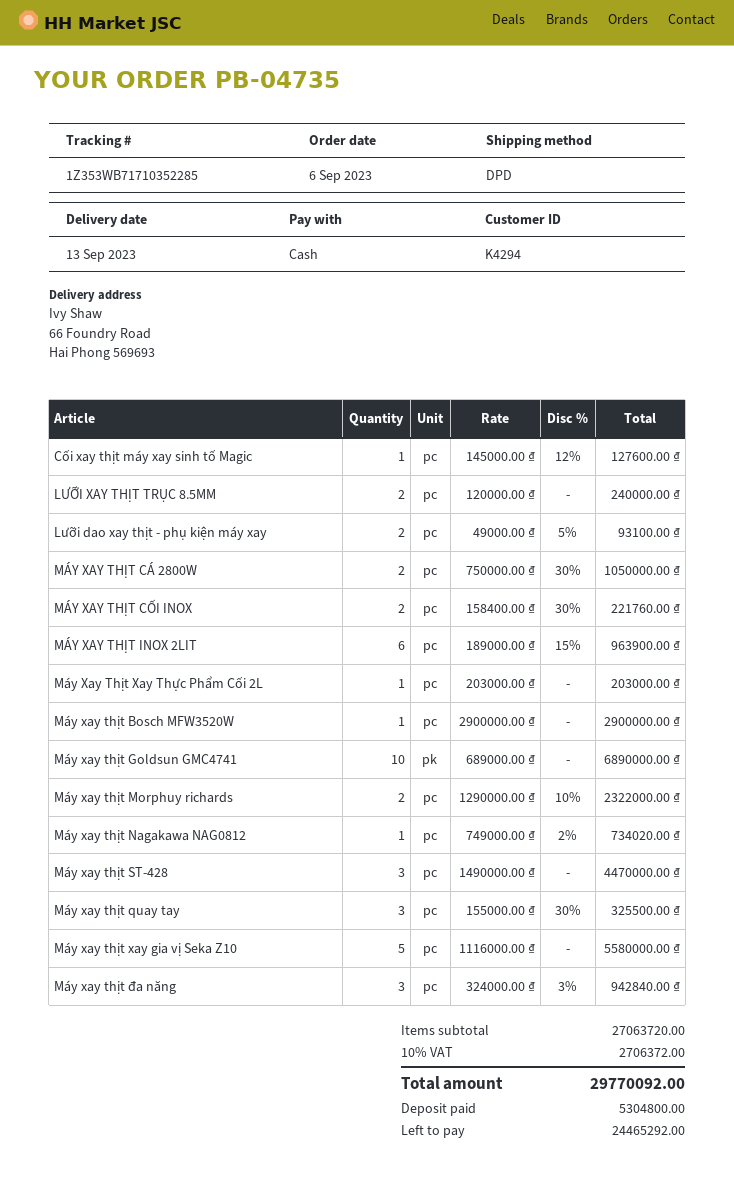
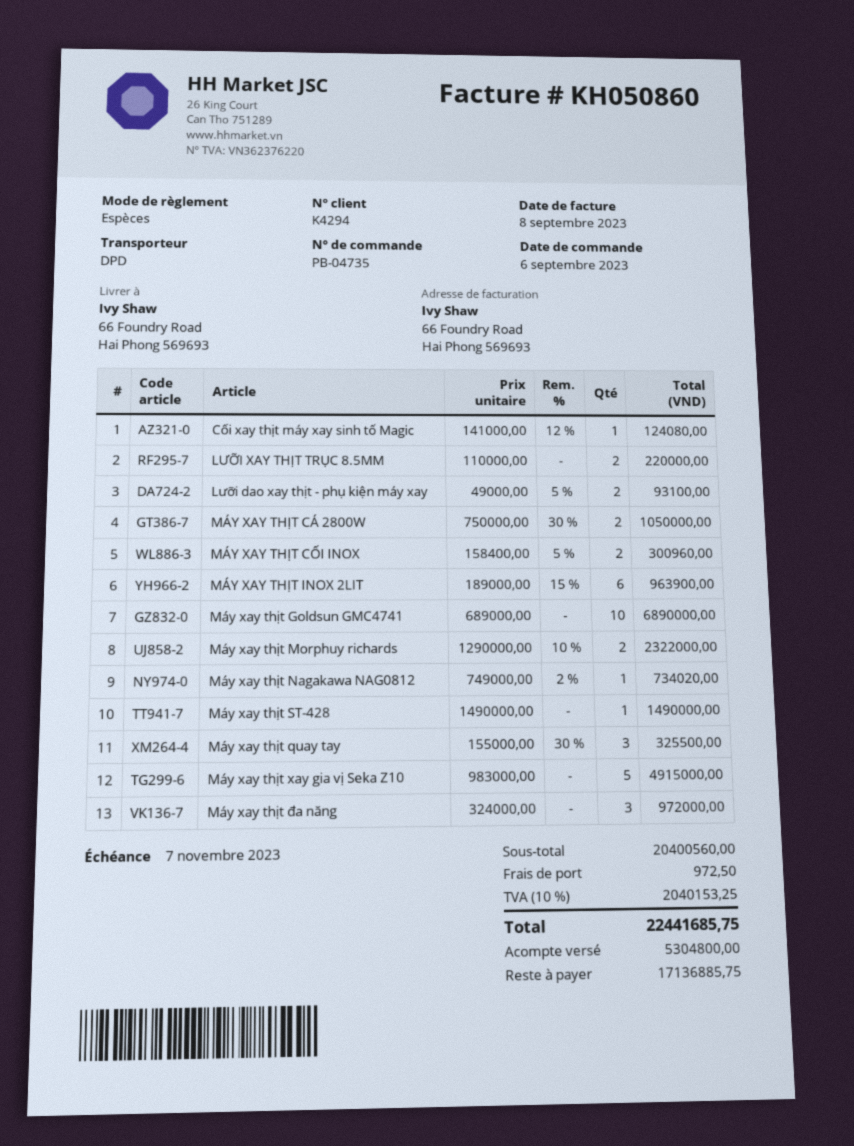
Cối xay thịt máy xay sinh tố Magic: 1 x 145000.00 - 12% = 127600.00 -> 1 x 141000.00 - 12% = 124080.00
LƯỠI XAY THỊT TRỤC 8.5MM: 2 x 120000.00 = 240000.00 -> 2 x 110000.00 = 220000.00
MÁY XAY THỊT CỐI INOX: 2 x 158400.00 - 30% = 221760.00 -> 2 x 158400.00 - 5% = 300960.00
Máy Xay Thịt Xay Thực Phẩm Cối 2L: 1 x 203000.00 = 203000.00 -> none
Máy xay thịt Bosch MFW3520W: 1 x 2900000.00 = 2900000.00 -> none
Máy xay thịt ST-428: 3 x 1490000.00 = 4470000.00 -> 1 x 1490000.00 = 1490000.00
Máy xay thịt xay gia vị Seka Z10: 5 x 1116000.00 = 5580000.00 -> 5 x 983000.00 = 4915000.00
Máy xay thịt đa năng: 3 x 324000.00 - 3% = 942840.00 -> 3 x 324000.00 = 972000.00
subtotal: 27063720.00 -> 20400560.00
shipping: none -> 972.50
tax: 10% = 2706372.00 -> 10% = 2040153.25
total: 29770092.00 -> 22441685.75
balance: 24465292.00 -> 17136885.75

